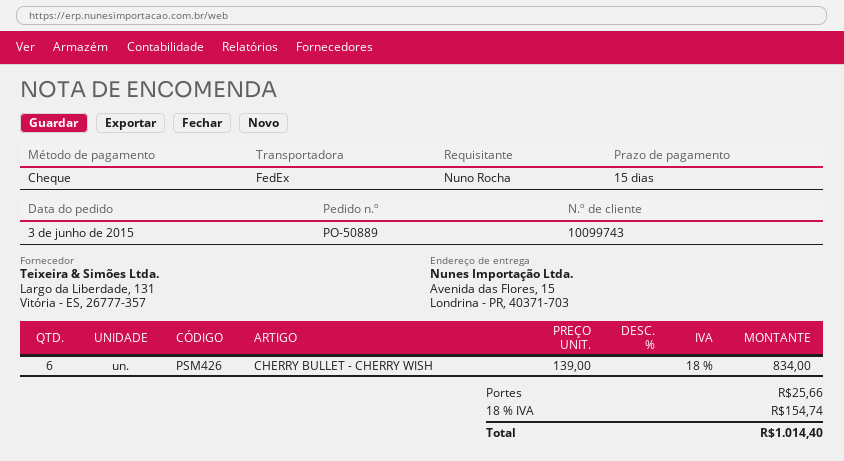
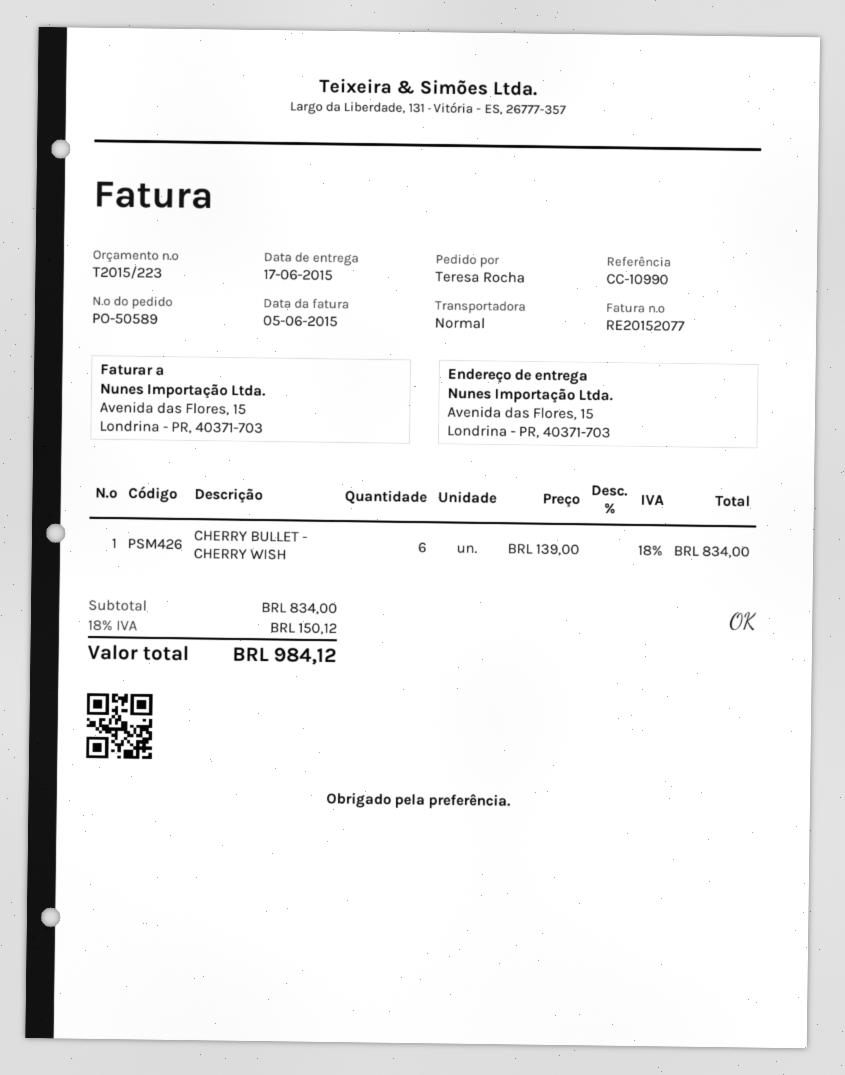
order number: PO-50889 -> PO-50589
ordered by: Nuno Rocha -> Teresa Rocha
shipping method: FedEx -> standard
shipping: 25.66 -> none
tax: 18% = 154.74 -> 18% = 150.12
total: 1014.40 -> 984.12

